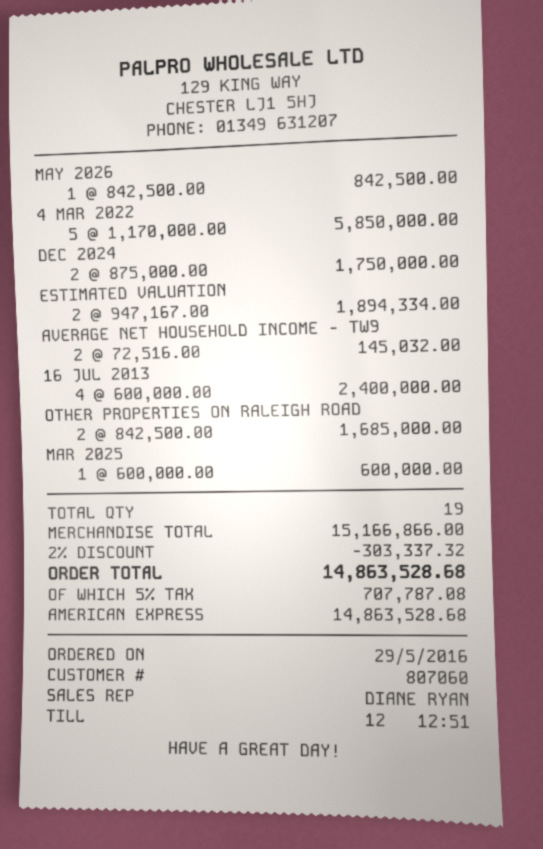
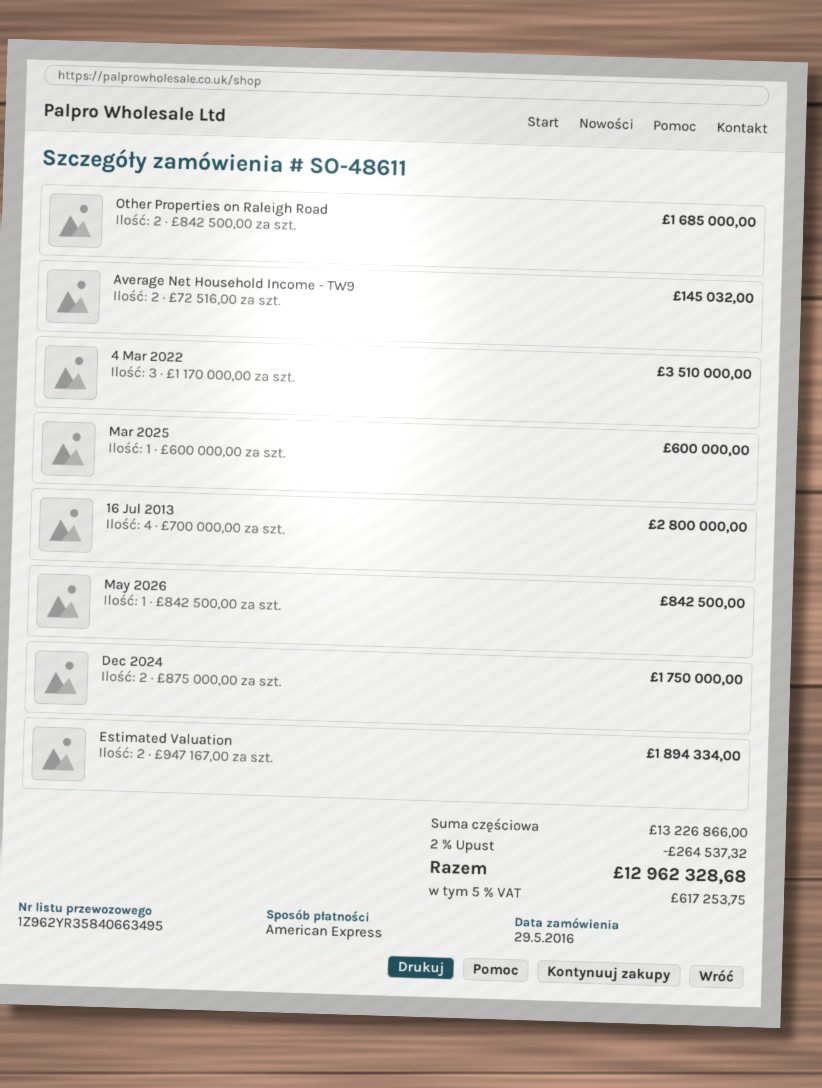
4 MAR 2022: 5 x 1170000.00 = 5850000.00 -> 3 x 1170000.00 = 3510000.00
16 JUL 2013: 4 x 600000.00 = 2400000.00 -> 4 x 700000.00 = 2800000.00
subtotal: 15166866.00 -> 13226866.00
discount: 2% = 303337.32 -> 2% = 264537.32
tax: 5% = 707787.08 -> 5% = 617253.75
total: 14863528.68 -> 12962328.68

